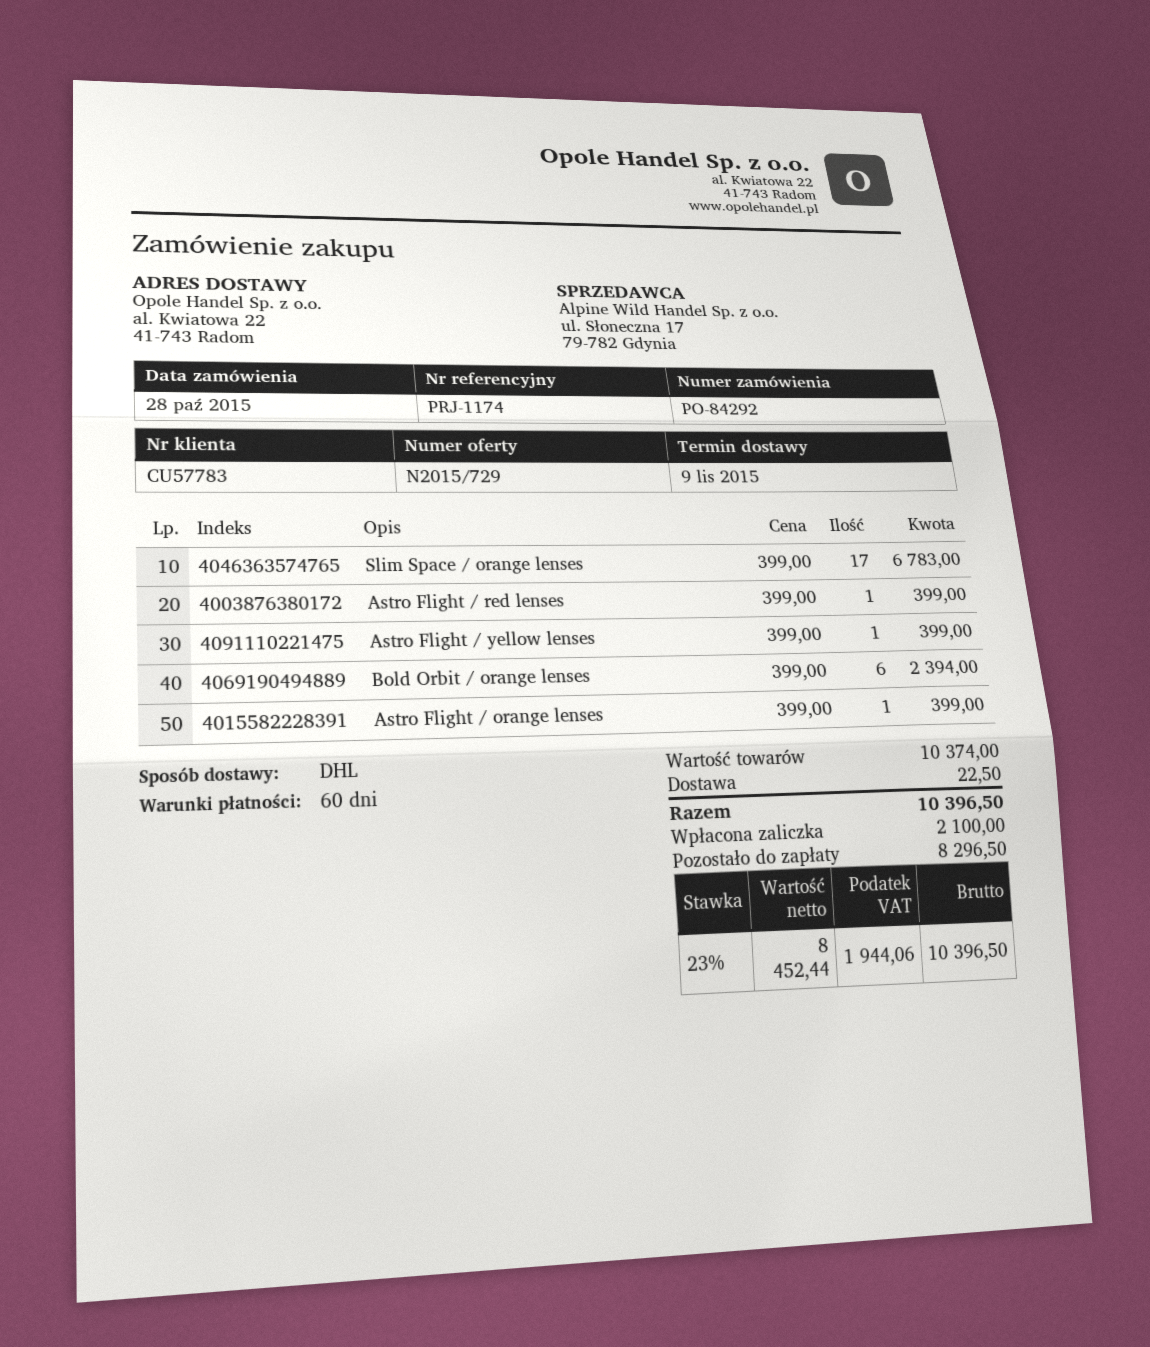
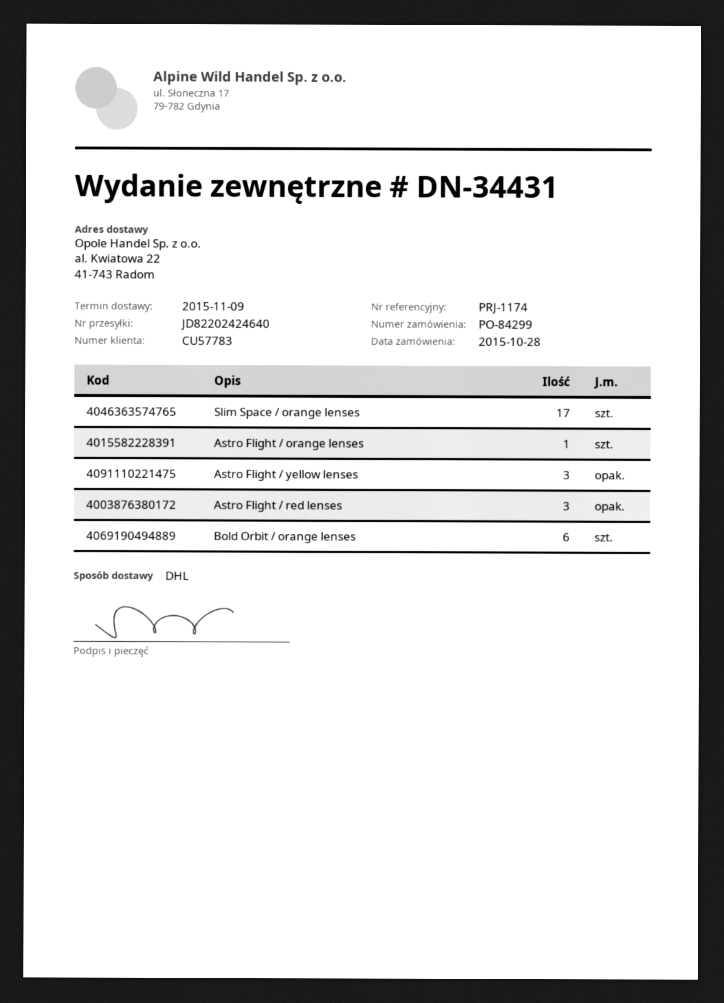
order number: PO-84292 -> PO-84299
Astro Flight / red lenses: 1 -> 3
Astro Flight / yellow lenses: 1 -> 3

